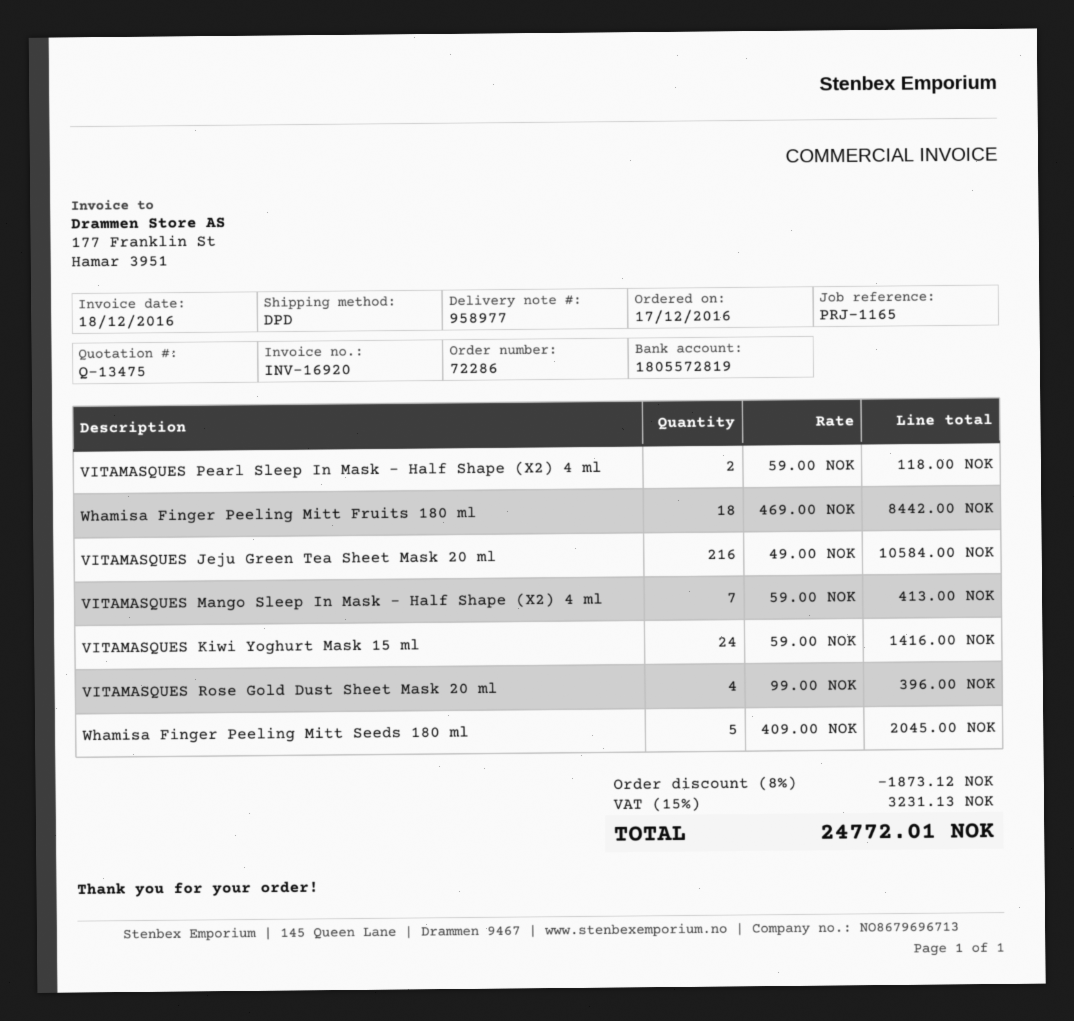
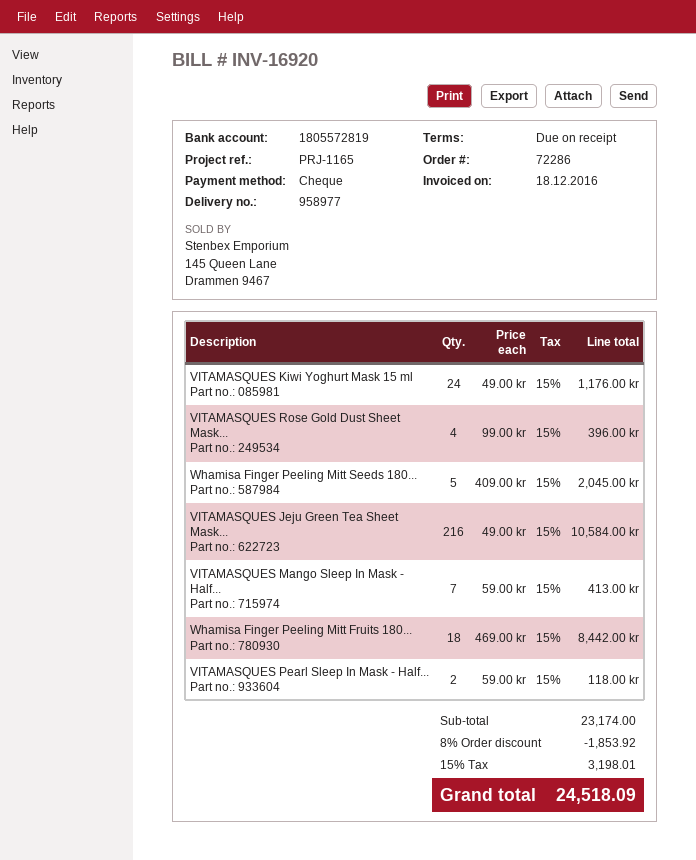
VITAMASQUES Kiwi Yoghurt Mask 15 ml: 24 x 59.00 = 1416.00 -> 24 x 49.00 = 1176.00
discount: 8% = 1873.12 -> 8% = 1853.92
tax: 15% = 3231.13 -> 15% = 3198.01
total: 24772.01 -> 24518.09

